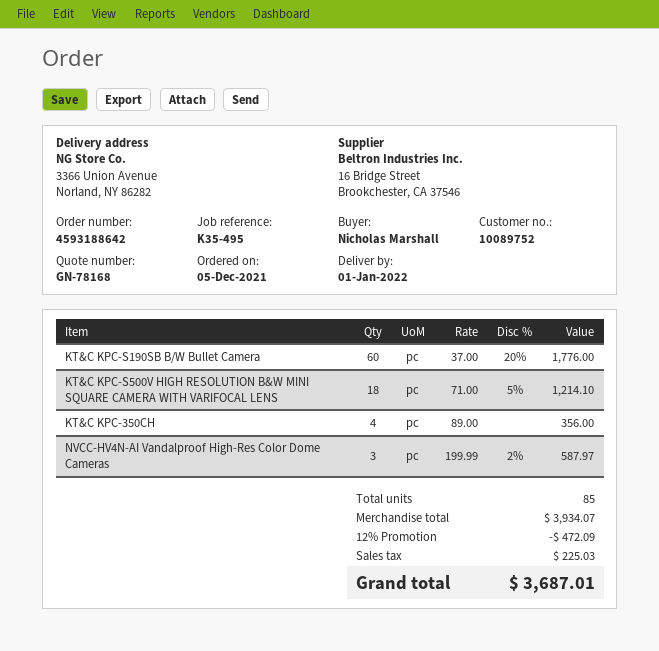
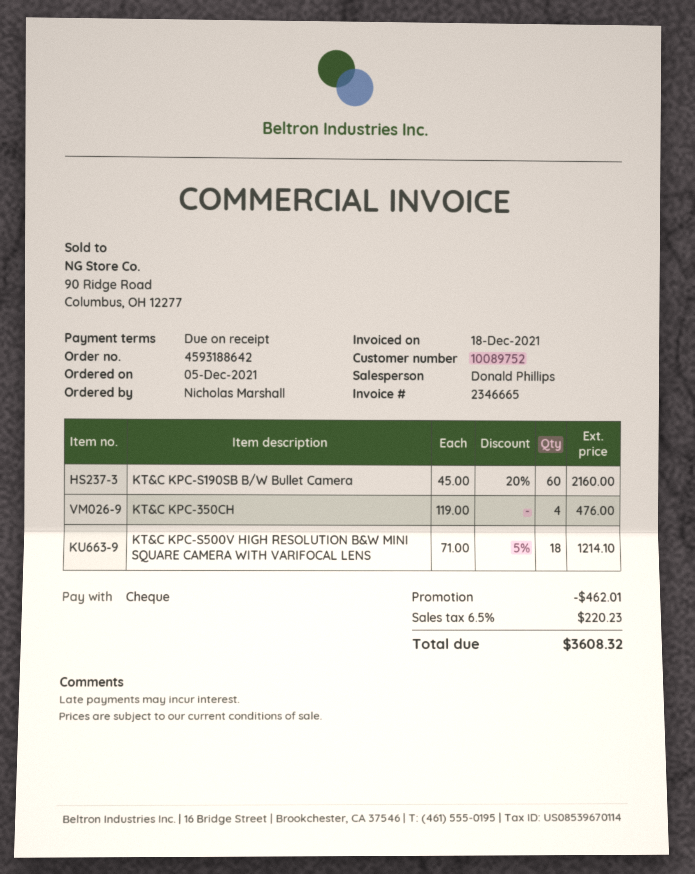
KT&C KPC-S190SB B/W Bullet Camera: 60 x 37.00 - 20% = 1776.00 -> 60 x 45.00 - 20% = 2160.00
KT&C KPC-350CH: 4 x 89.00 = 356.00 -> 4 x 119.00 = 476.00
NVCC-HV4N-AI Vandalproof High-Res Color Dome Cameras: 3 x 199.99 - 2% = 587.97 -> none
discount: 472.09 -> 462.01
tax: 225.03 -> 220.23
total: 3687.01 -> 3608.32

